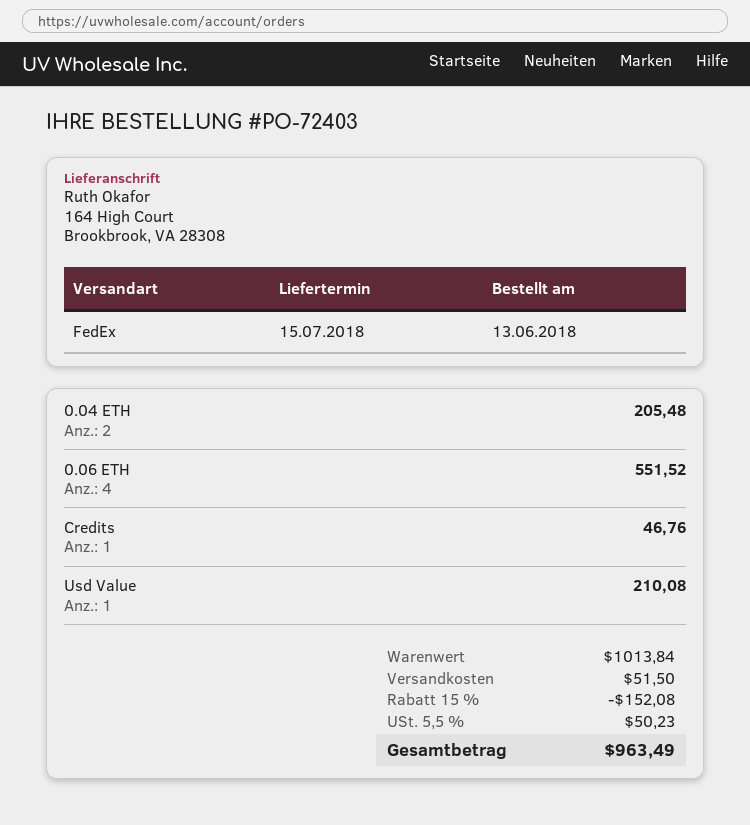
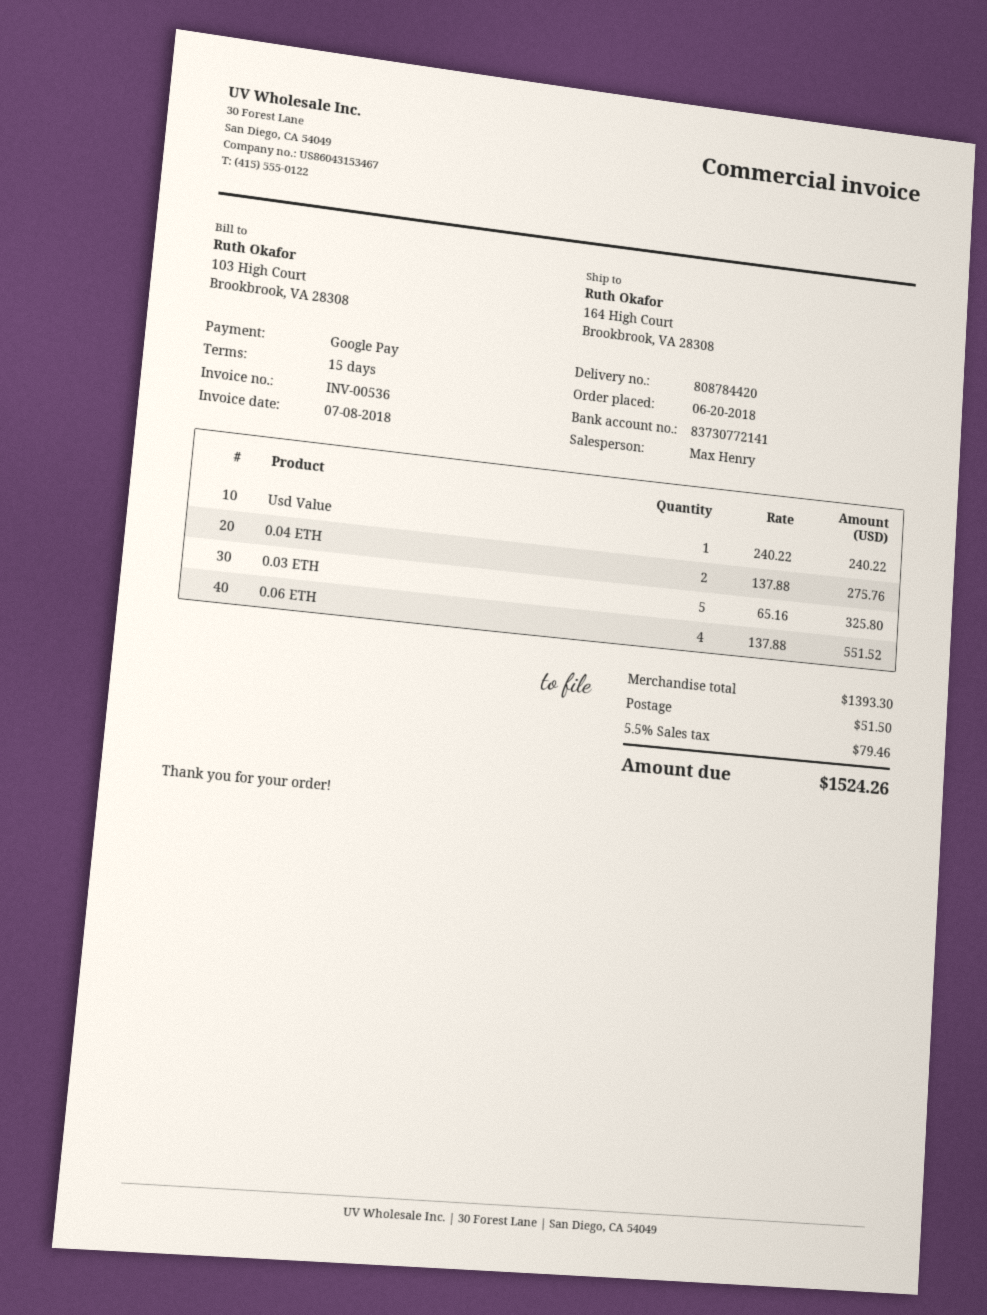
order date: 2018-06-13 -> 2018-06-20
0.04 ETH: 2 for 205.48 -> 2 for 275.76
Credits: 1 for 46.76 -> none
Usd Value: 1 for 210.08 -> 1 for 240.22
0.03 ETH: none -> 5 for 325.80
subtotal: 1013.84 -> 1393.30
discount: 15% = 152.08 -> none
tax: 5.5% = 50.23 -> 5.5% = 79.46
total: 963.49 -> 1524.26

